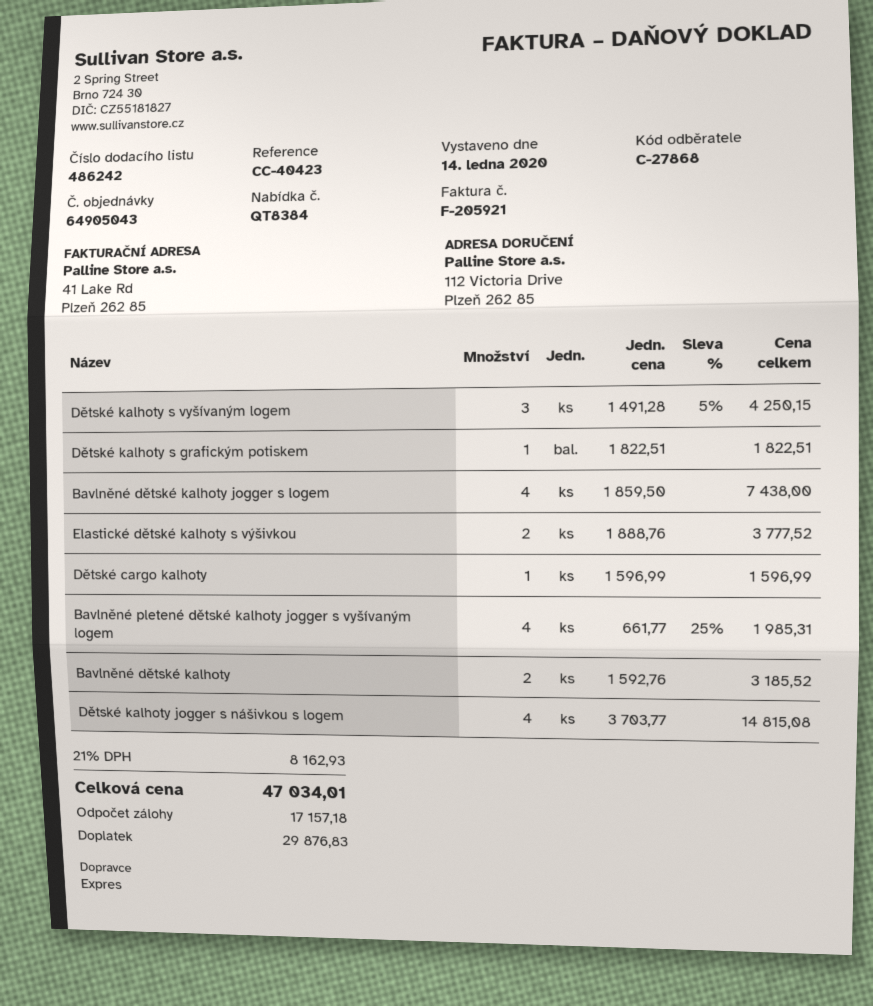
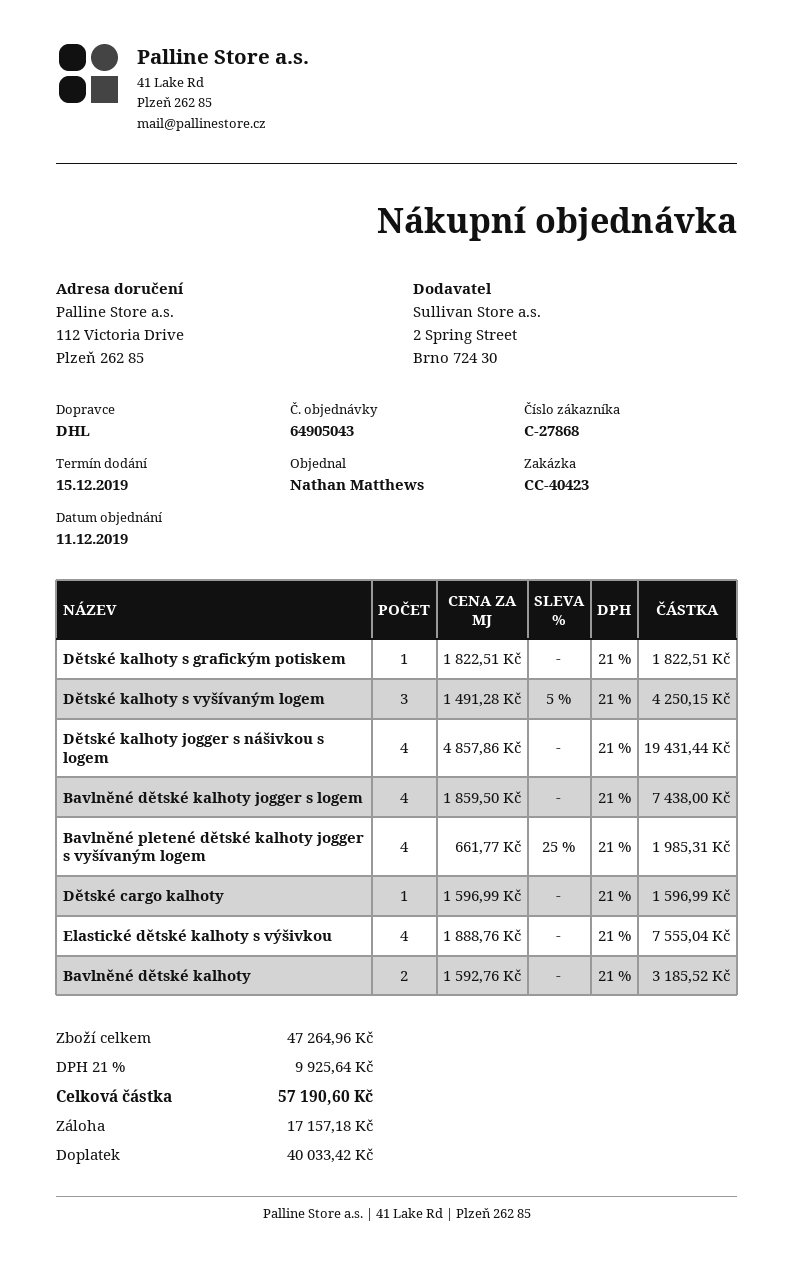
shipping method: express -> DHL
Elastické dětské kalhoty s výšivkou: 2 x 1888.76 = 3777.52 -> 4 x 1888.76 = 7555.04
Dětské kalhoty jogger s nášivkou s logem: 4 x 3703.77 = 14815.08 -> 4 x 4857.86 = 19431.44
tax: 21% = 8162.93 -> 21% = 9925.64
total: 47034.01 -> 57190.60
balance: 29876.83 -> 40033.42

